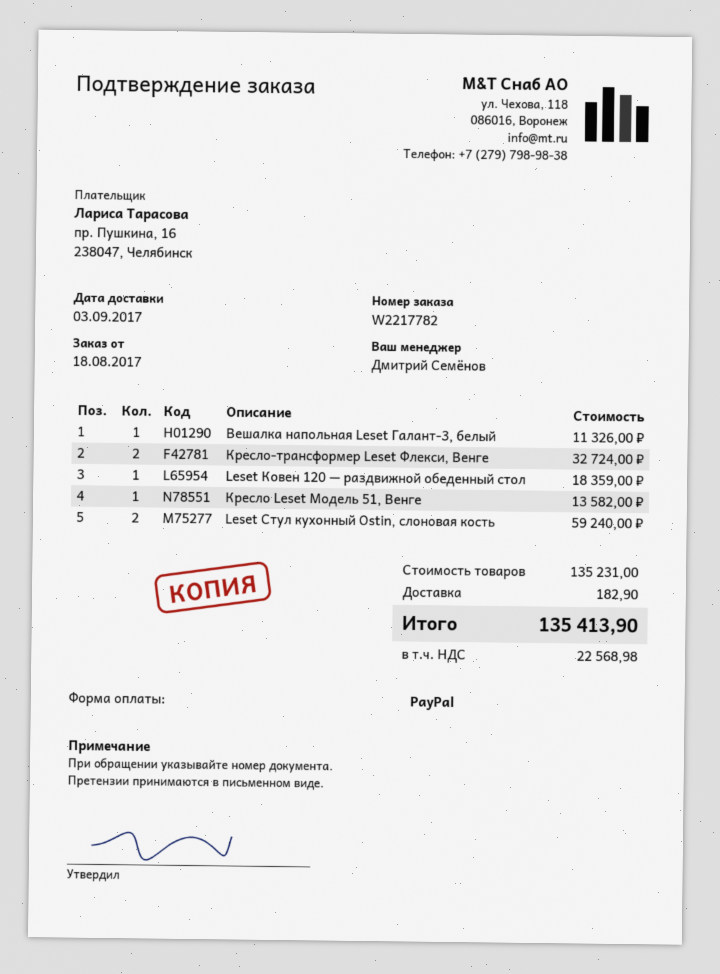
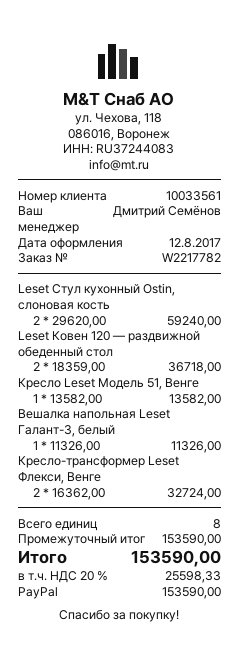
order date: 2017-08-18 -> 2017-08-12
Leset Ковен 120 — раздвижной обеденный стол: 1 for 18359.00 -> 2 for 36718.00
subtotal: 135231.00 -> 153590.00
shipping: 182.90 -> none
tax: 22568.98 -> 25598.33
total: 135413.90 -> 153590.00

